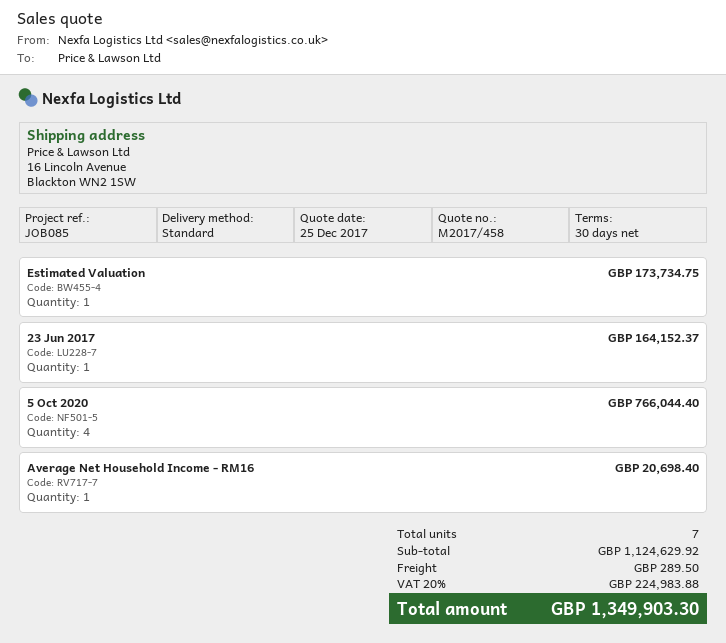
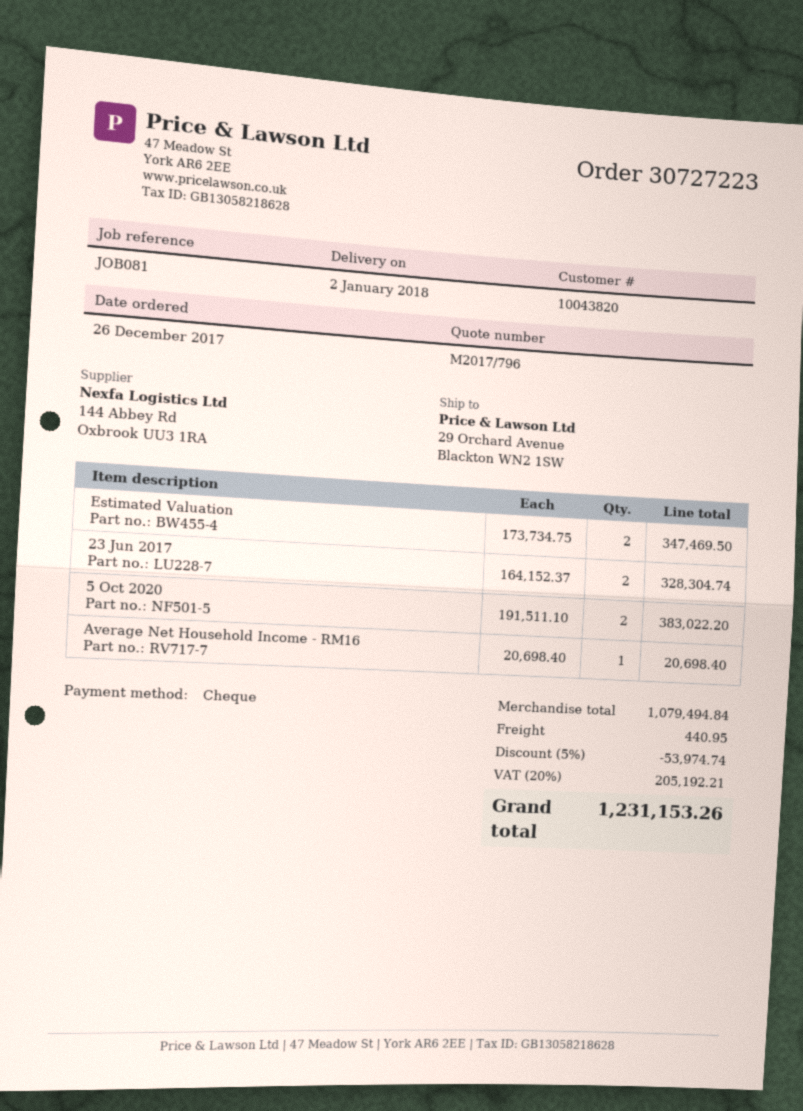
quote number: M2017/458 -> M2017/796
reference: JOB085 -> JOB081
ship to: 16 Lincoln Avenue, Blackton WN2 1SW -> 29 Orchard Avenue, Blackton WN2 1SW
Estimated Valuation: 1 for 173734.75 -> 2 for 347469.50
23 Jun 2017: 1 for 164152.37 -> 2 for 328304.74
5 Oct 2020: 4 for 766044.40 -> 2 for 383022.20
subtotal: 1124629.92 -> 1079494.84
discount: none -> 5% = 53974.74
shipping: 289.50 -> 440.95
tax: 20% = 224983.88 -> 20% = 205192.21
total: 1349903.30 -> 1231153.26

